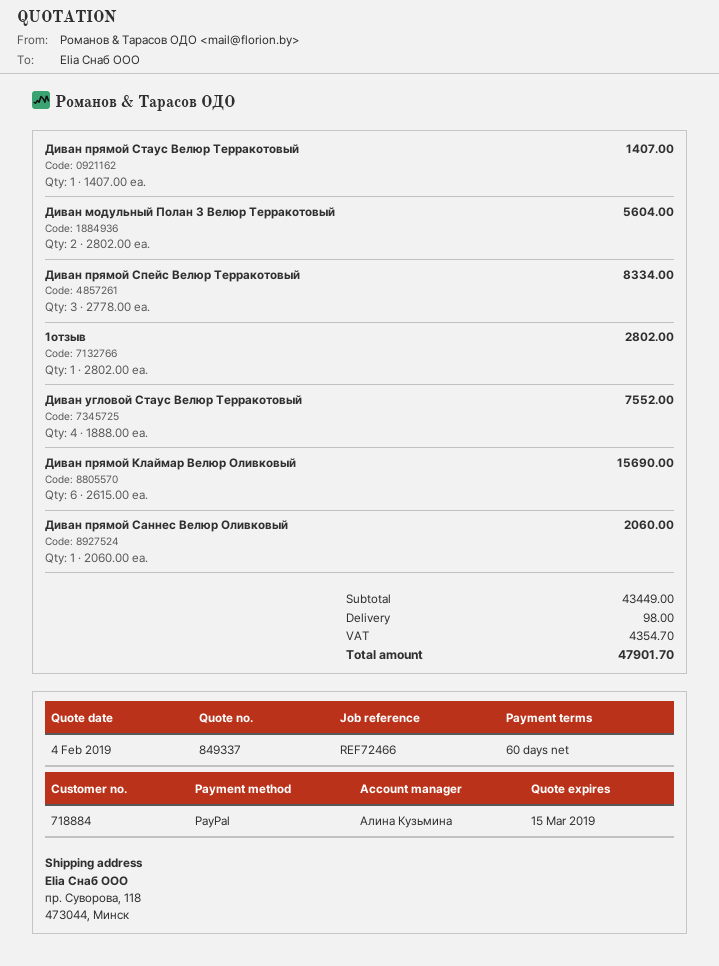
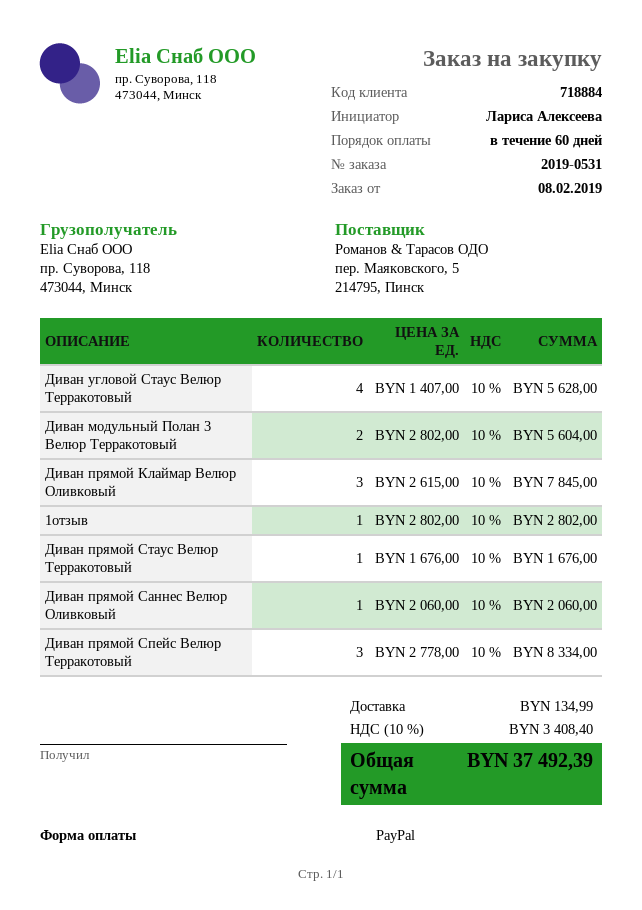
Диван прямой Стаус Велюр Терракотовый: 1 x 1407.00 = 1407.00 -> 1 x 1676.00 = 1676.00
Диван угловой Стаус Велюр Терракотовый: 4 x 1888.00 = 7552.00 -> 4 x 1407.00 = 5628.00
Диван прямой Клаймар Велюр Оливковый: 6 x 2615.00 = 15690.00 -> 3 x 2615.00 = 7845.00
shipping: 98.00 -> 134.99
tax: 4354.70 -> 3408.40
total: 47901.70 -> 37492.39

